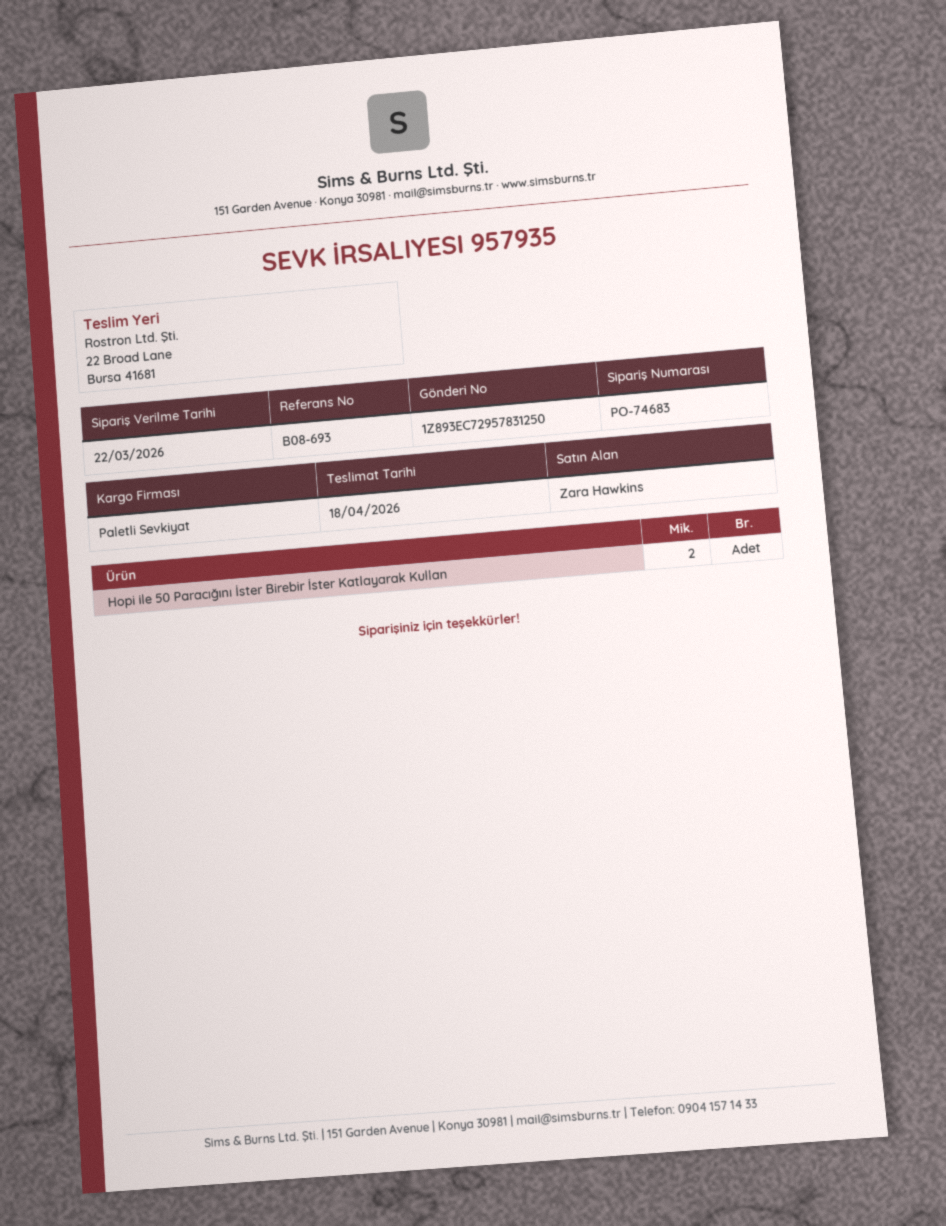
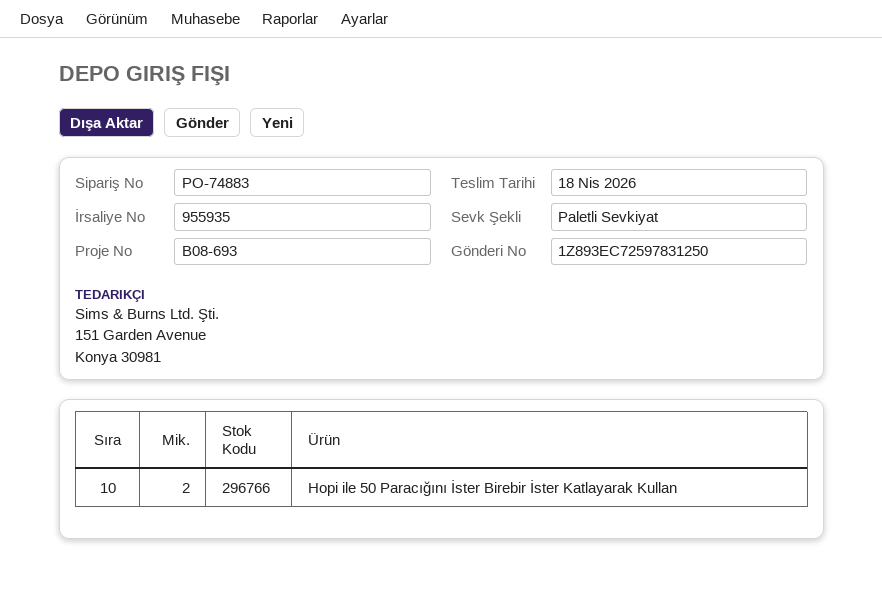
order number: PO-74683 -> PO-74883
delivery note number: 957935 -> 955935
tracking number: 1Z893EC72957831250 -> 1Z893EC72597831250

